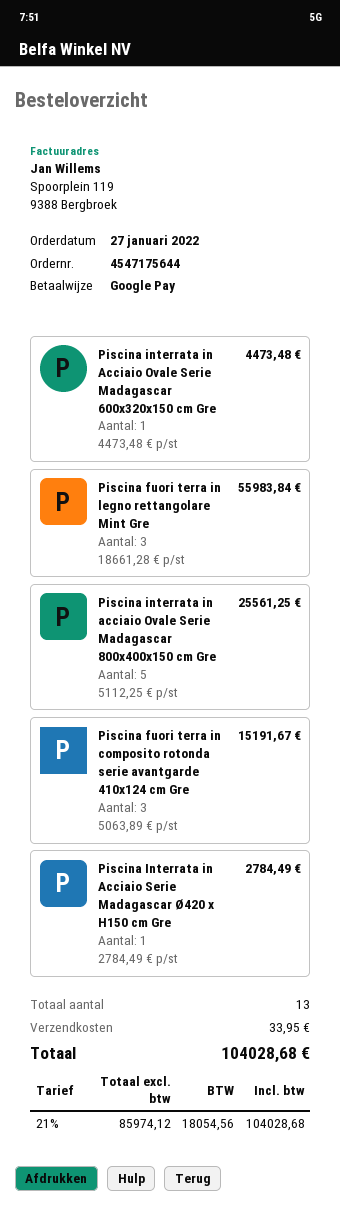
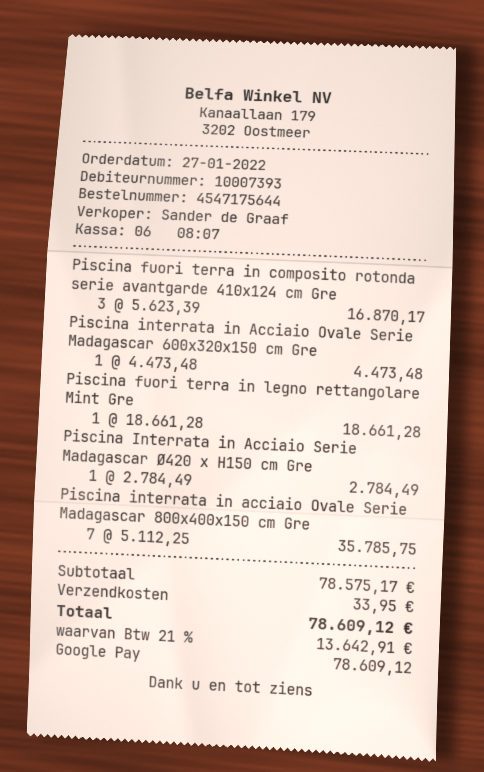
Piscina fuori terra in legno rettangolare Mint Gre: 3 x 18661.28 = 55983.84 -> 1 x 18661.28 = 18661.28
Piscina interrata in acciaio Ovale Serie Madagascar 800x400x150 cm Gre: 5 x 5112.25 = 25561.25 -> 7 x 5112.25 = 35785.75
Piscina fuori terra in composito rotonda serie avantgarde 410x124 cm Gre: 3 x 5063.89 = 15191.67 -> 3 x 5623.39 = 16870.17
tax: 21% = 18054.56 -> 21% = 13642.91
total: 104028.68 -> 78609.12

